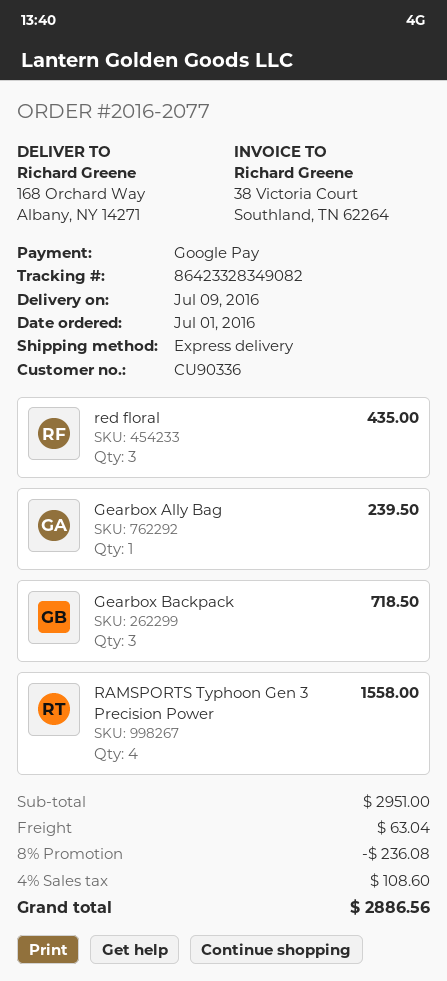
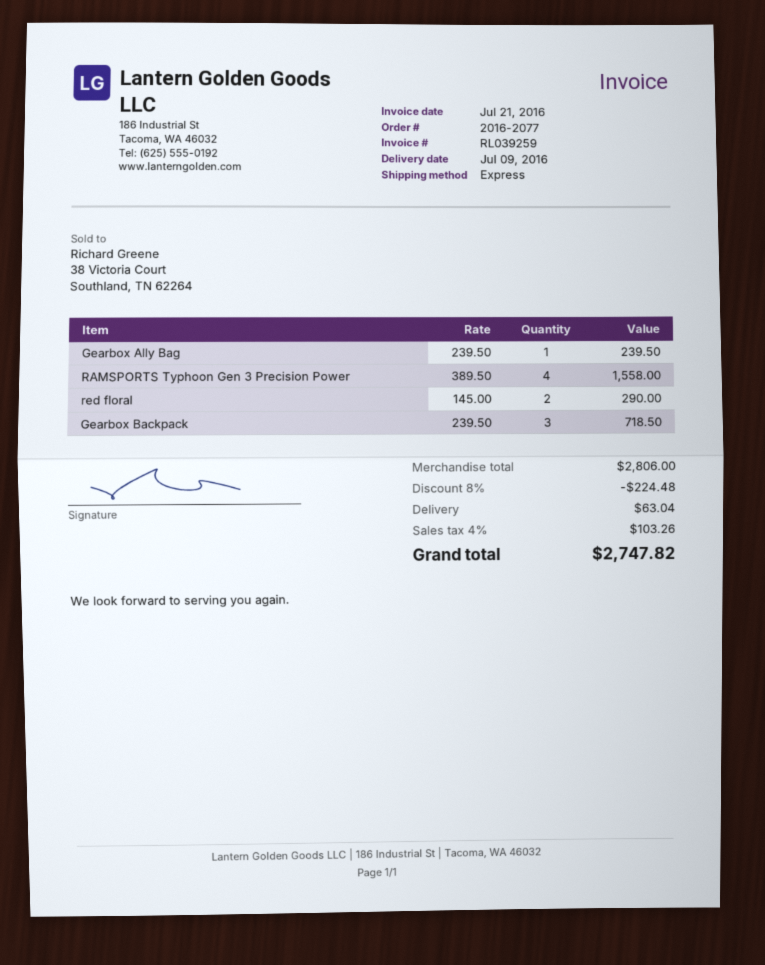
red floral: 3 for 435.00 -> 2 for 290.00
subtotal: 2951.00 -> 2806.00
discount: 8% = 236.08 -> 8% = 224.48
tax: 4% = 108.60 -> 4% = 103.26
total: 2886.56 -> 2747.82

